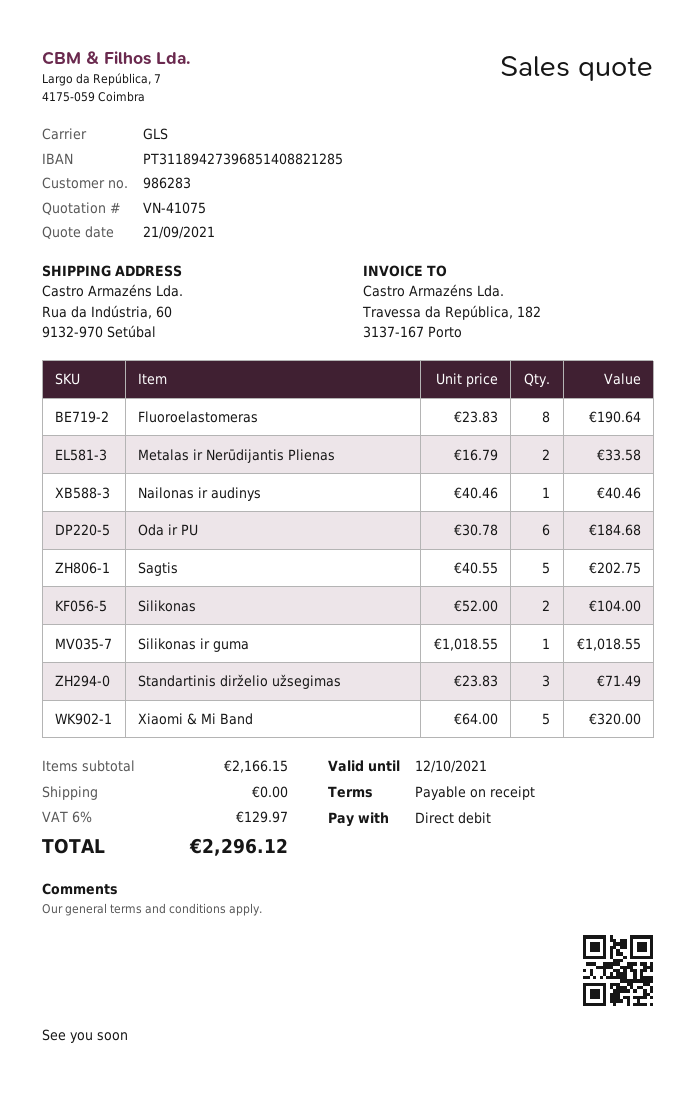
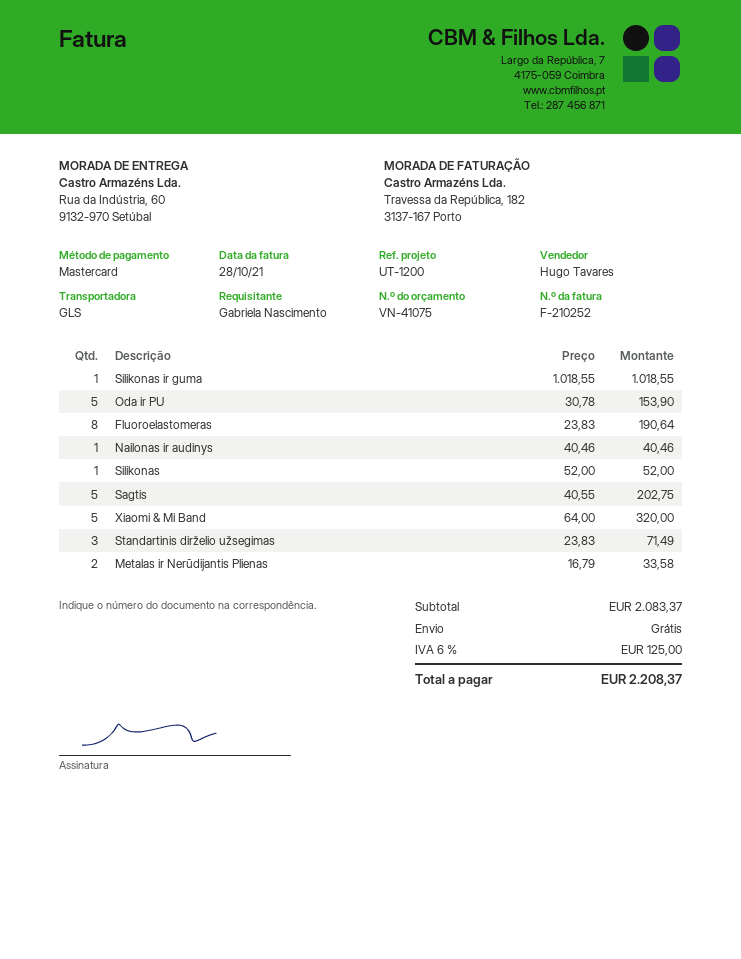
payment method: direct debit -> Mastercard
Oda ir PU: 6 x 30.78 = 184.68 -> 5 x 30.78 = 153.90
Silikonas: 2 x 52.00 = 104.00 -> 1 x 52.00 = 52.00
subtotal: 2166.15 -> 2083.37
tax: 6% = 129.97 -> 6% = 125.00
total: 2296.12 -> 2208.37

